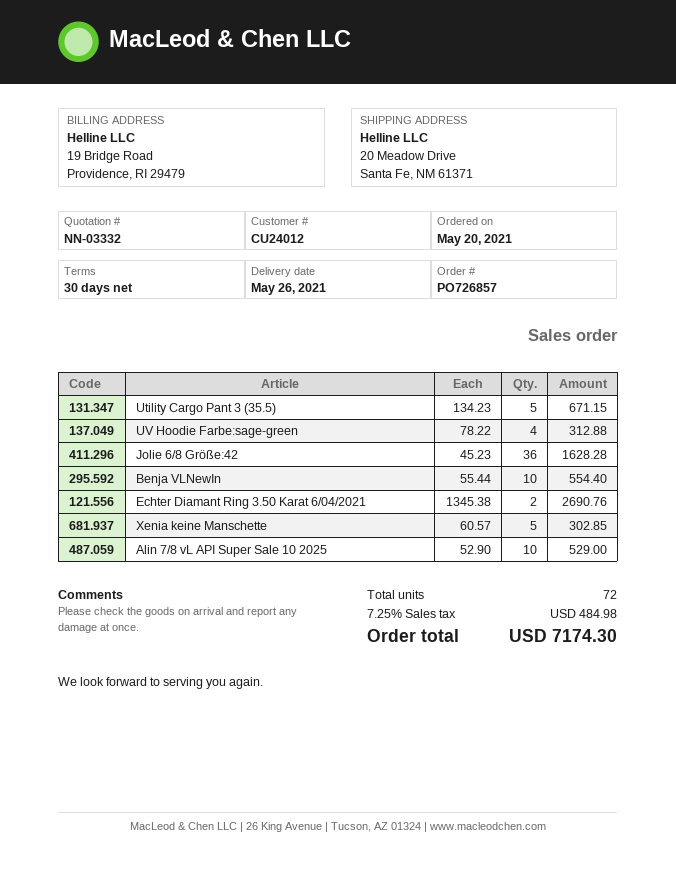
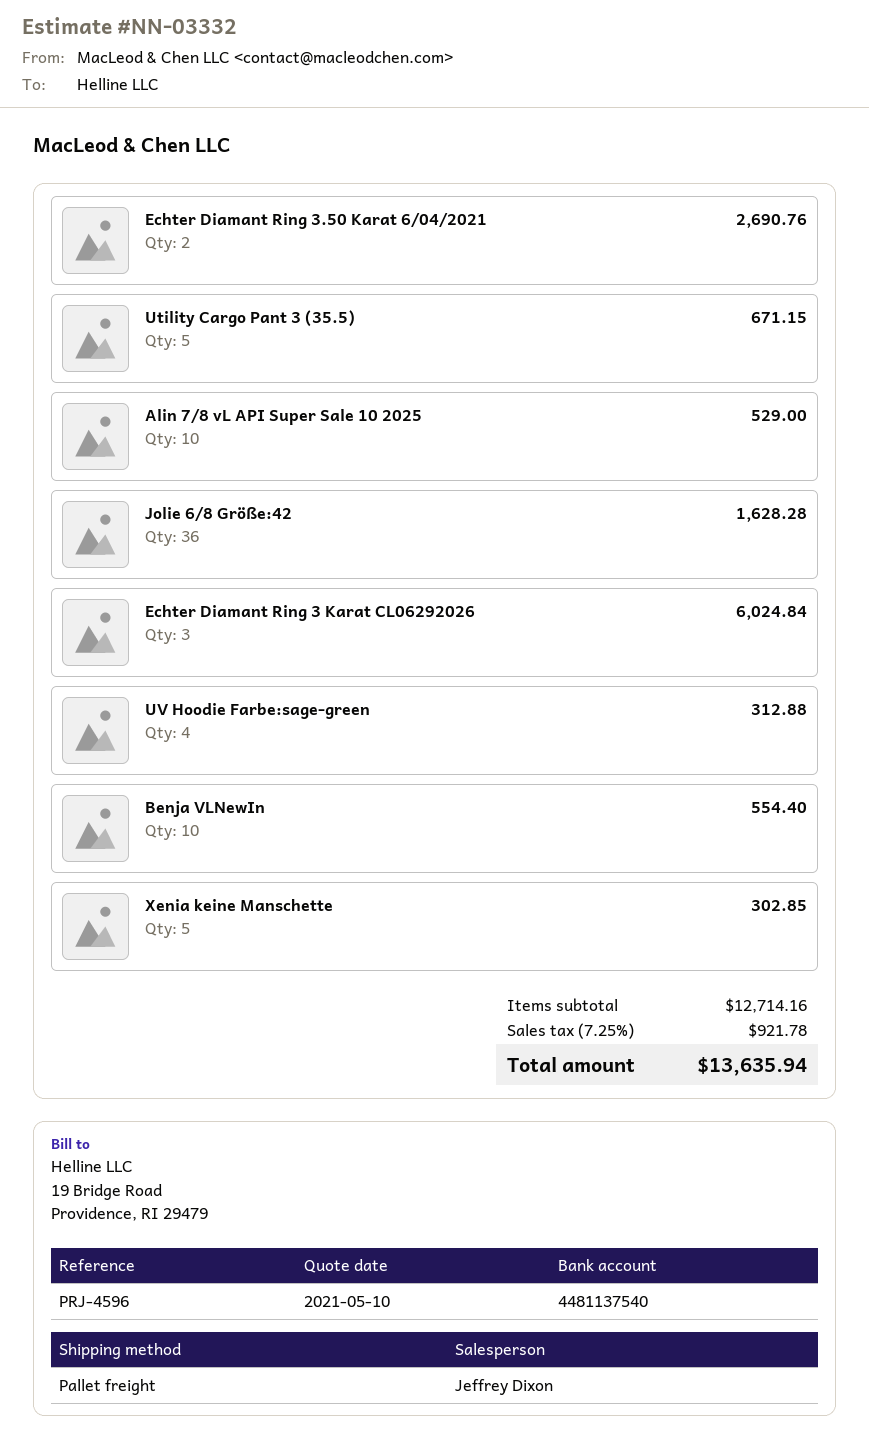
Echter Diamant Ring 3 Karat CL06292026: none -> 3 for 6024.84
tax: 7.25% = 484.98 -> 7.25% = 921.78
total: 7174.30 -> 13635.94

